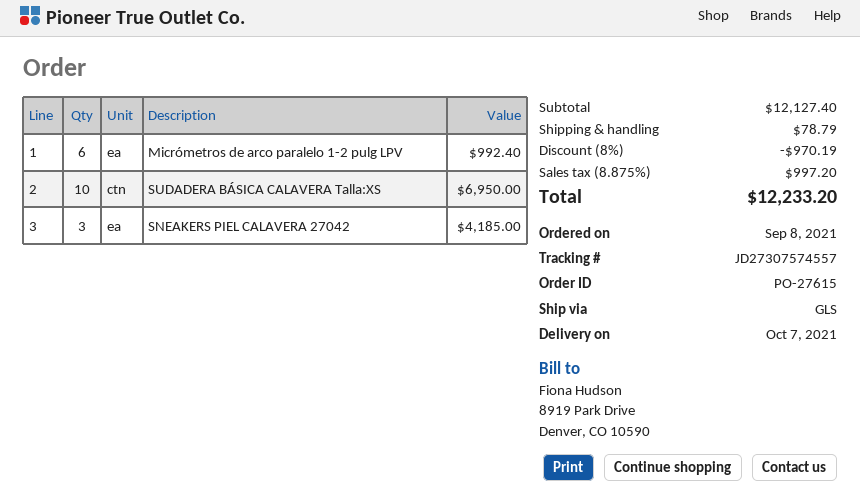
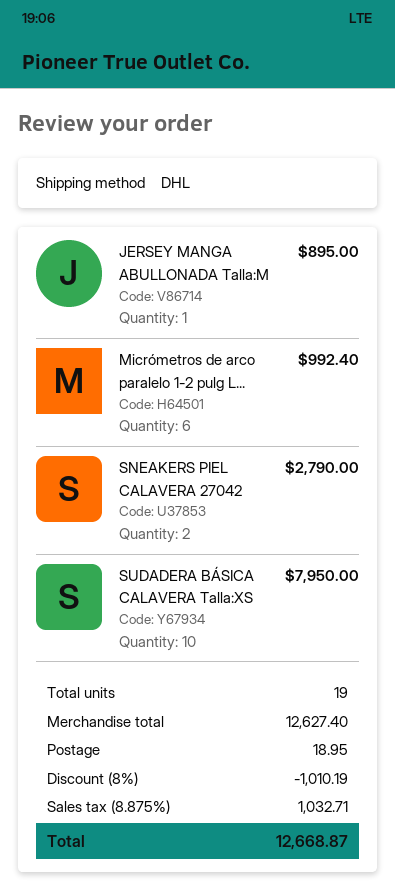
shipping method: GLS -> DHL
SUDADERA BÁSICA CALAVERA Talla:XS: 10 for 6950.00 -> 10 for 7950.00
SNEAKERS PIEL CALAVERA 27042: 3 for 4185.00 -> 2 for 2790.00
JERSEY MANGA ABULLONADA Talla:M: none -> 1 for 895.00
subtotal: 12127.40 -> 12627.40
discount: 8% = 970.19 -> 8% = 1010.19
shipping: 78.79 -> 18.95
tax: 8.875% = 997.20 -> 8.875% = 1032.71
total: 12233.20 -> 12668.87

